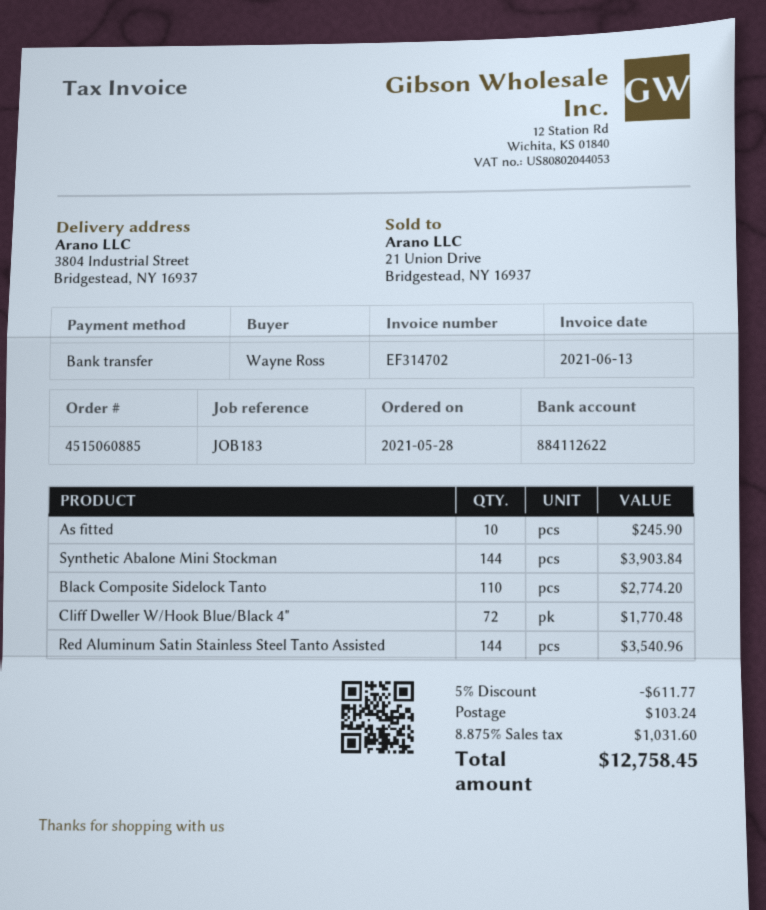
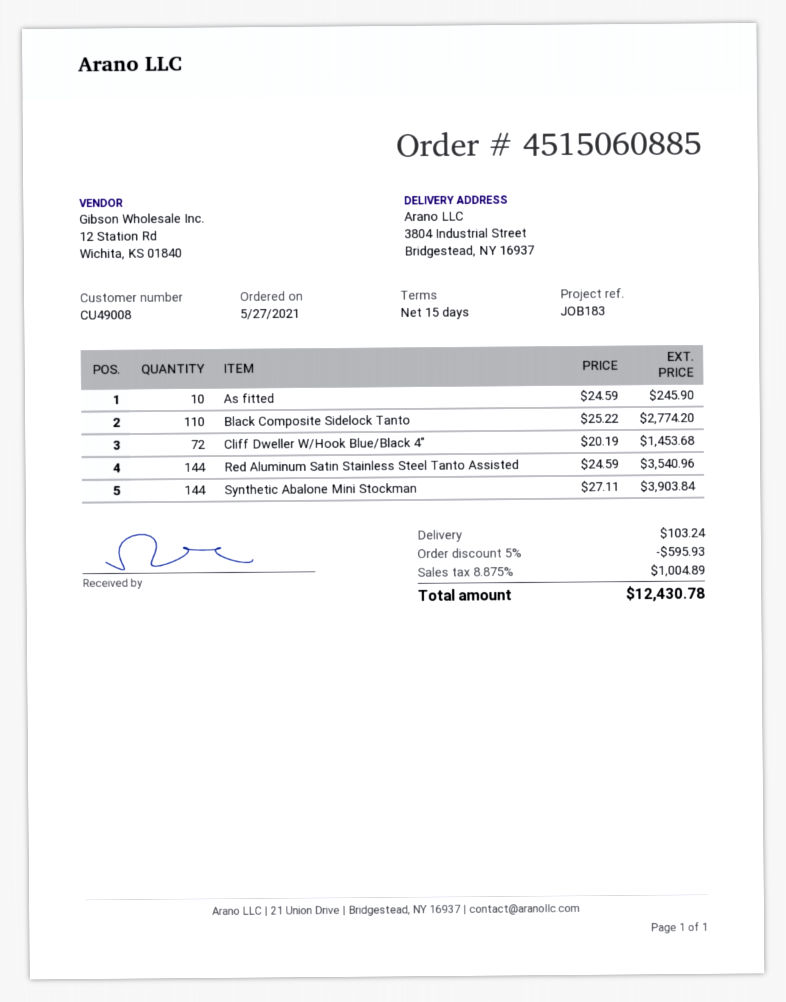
order date: 2021-05-28 -> 2021-05-27
Cliff Dweller W/Hook Blue/Black 4": 72 for 1770.48 -> 72 for 1453.68
discount: 5% = 611.77 -> 5% = 595.93
tax: 8.875% = 1031.60 -> 8.875% = 1004.89
total: 12758.45 -> 12430.78

